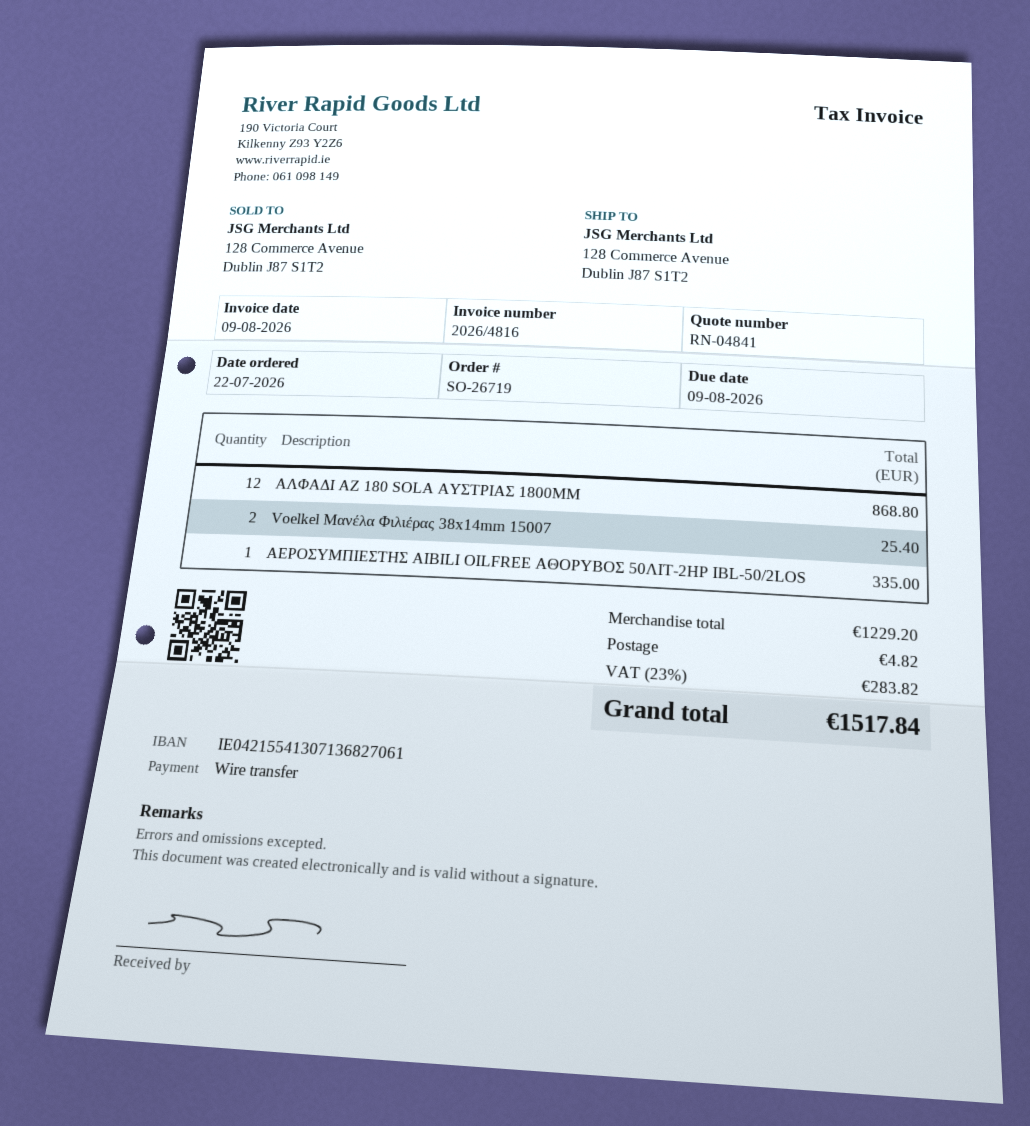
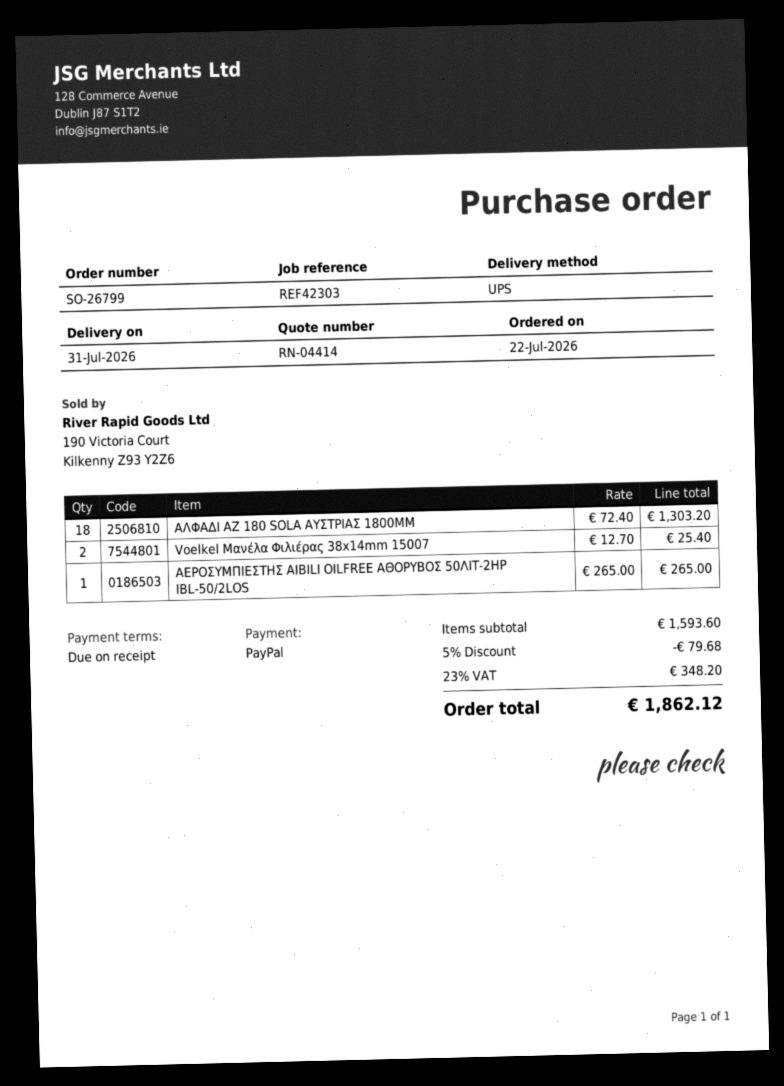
quote number: RN-04841 -> RN-04414
order number: SO-26719 -> SO-26799
payment method: bank transfer -> PayPal
ΑΛΦΑΔΙ AZ 180 SOLA ΑΥΣΤΡΙΑΣ 1800MM: 12 for 868.80 -> 18 for 1303.20
ΑΕΡΟΣΥΜΠΙΕΣΤΗΣ AIBILI OILFREE ΑΘΟΡΥΒΟΣ 50ΛΙΤ-2HP IBL-50/2LOS: 1 for 335.00 -> 1 for 265.00
subtotal: 1229.20 -> 1593.60
discount: none -> 5% = 79.68
shipping: 4.82 -> none
tax: 23% = 283.82 -> 23% = 348.20
total: 1517.84 -> 1862.12

